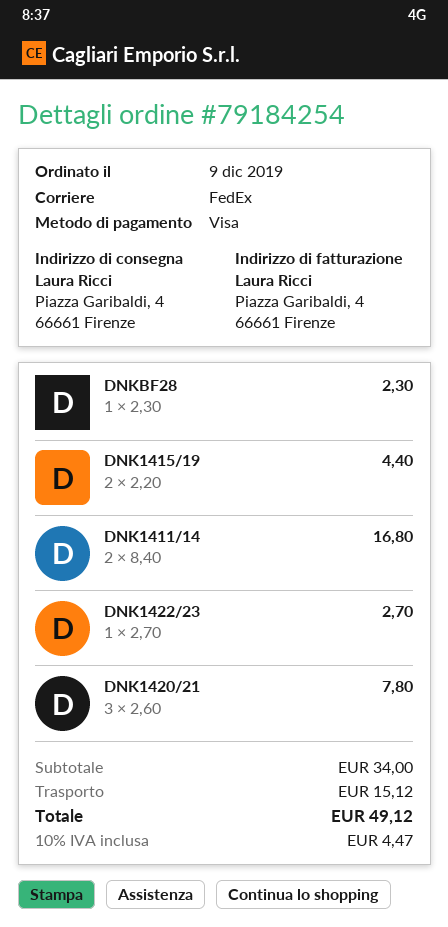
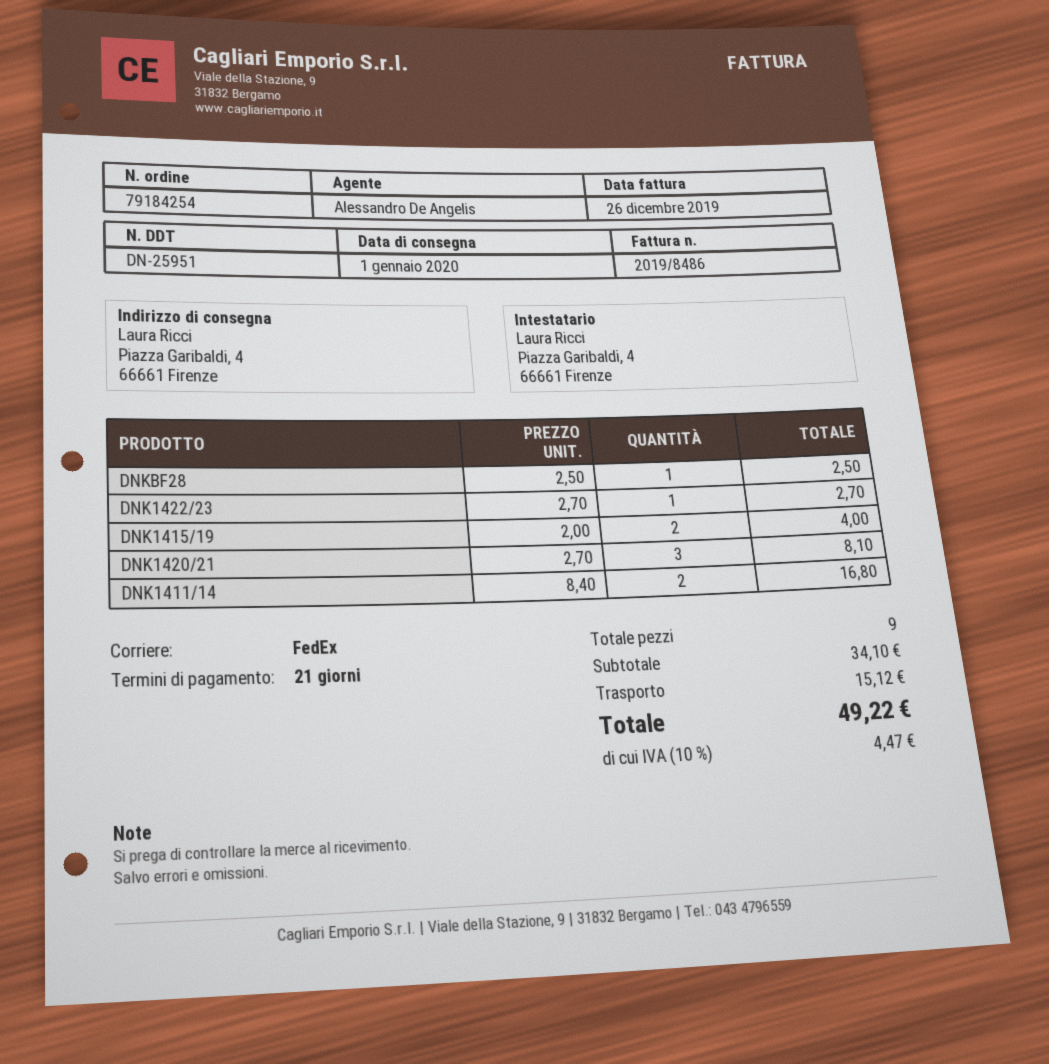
DNKBF28: 1 x 2.30 = 2.30 -> 1 x 2.50 = 2.50
DNK1415/19: 2 x 2.20 = 4.40 -> 2 x 2.00 = 4.00
DNK1420/21: 3 x 2.60 = 7.80 -> 3 x 2.70 = 8.10
subtotal: 34.00 -> 34.10
total: 49.12 -> 49.22

